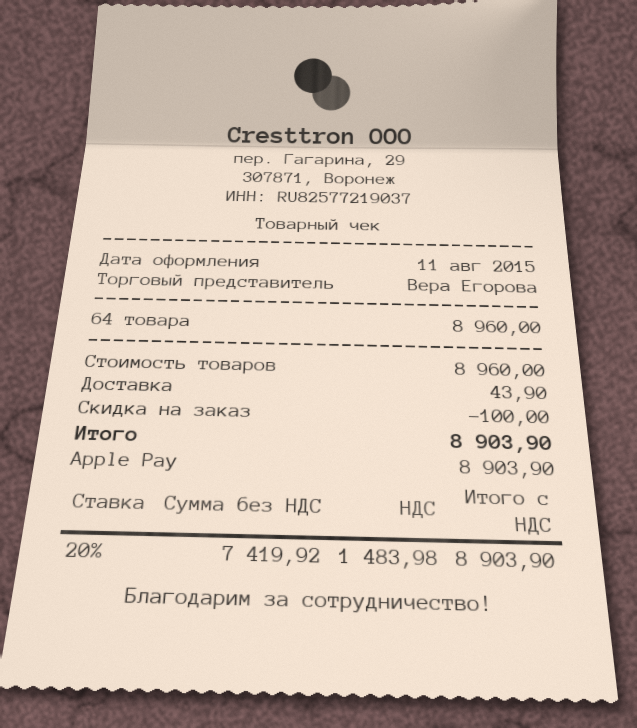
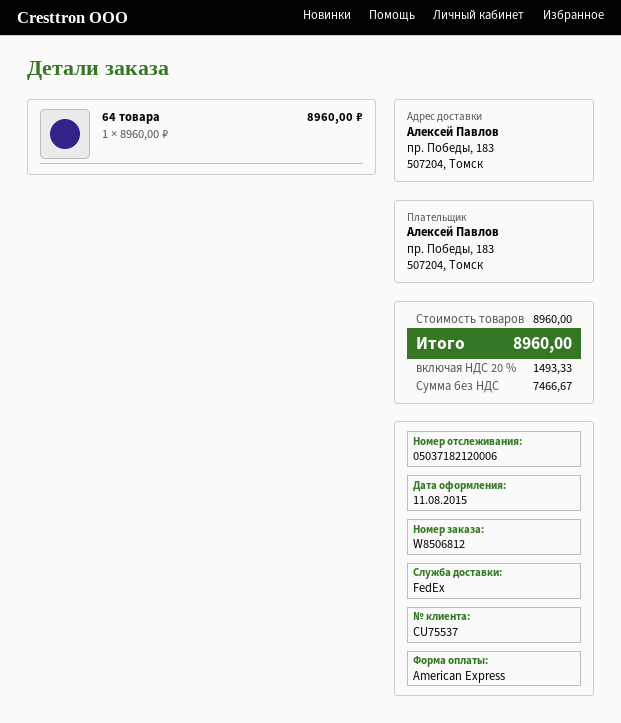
payment method: Apple Pay -> American Express
discount: 100.00 -> none
shipping: 43.90 -> none
net: 7419.92 -> 7466.67
tax: 20% = 1483.98 -> 20% = 1493.33
total: 8903.90 -> 8960.00

